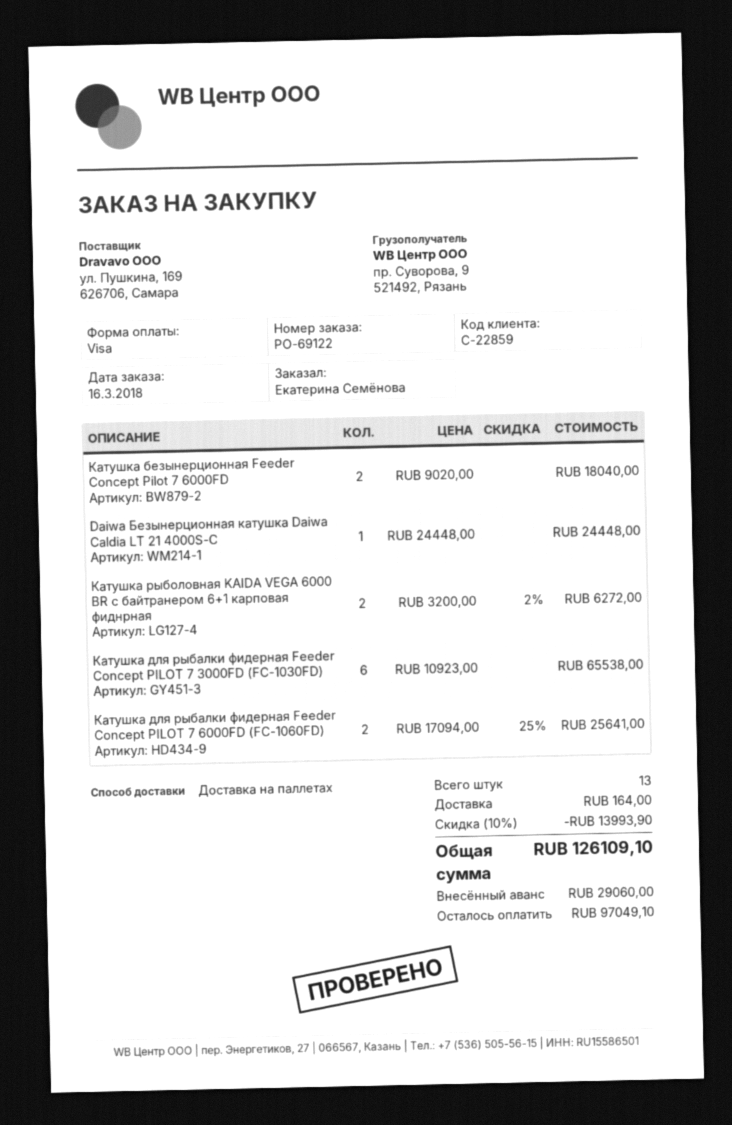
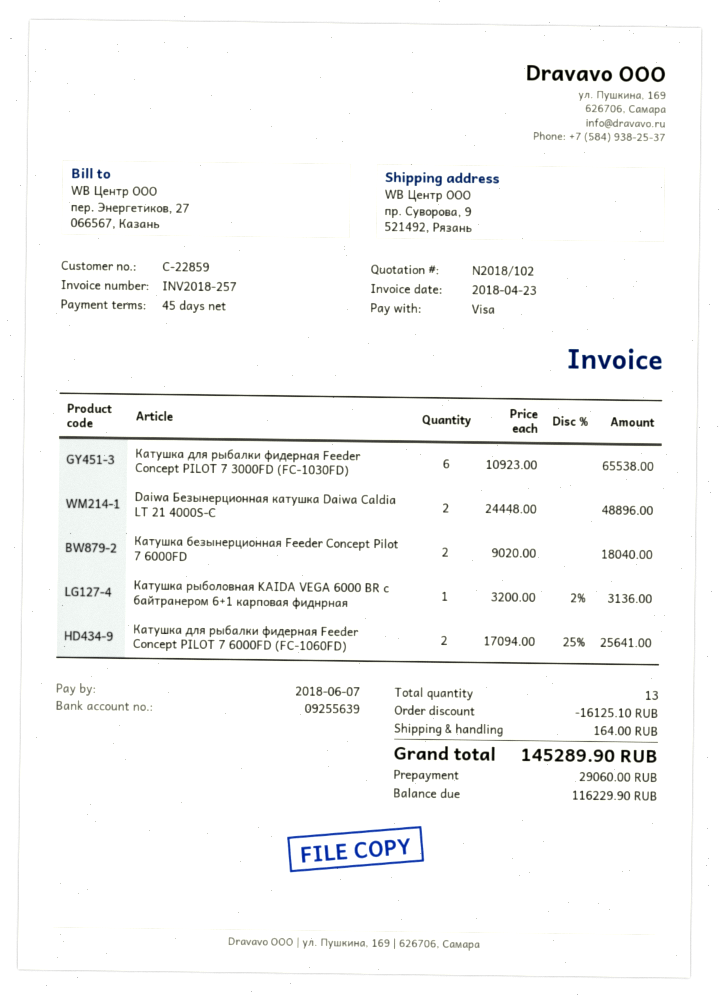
Daiwa Безынерционная катушка Daiwa Caldia LT 21 4000S-C: 1 x 24448.00 = 24448.00 -> 2 x 24448.00 = 48896.00
Катушка рыболовная KAIDA VEGA 6000 BR с байтранером 6+1 карповая фиднрная: 2 x 3200.00 - 2% = 6272.00 -> 1 x 3200.00 - 2% = 3136.00
discount: 13993.90 -> 16125.10
total: 126109.10 -> 145289.90
balance: 97049.10 -> 116229.90

